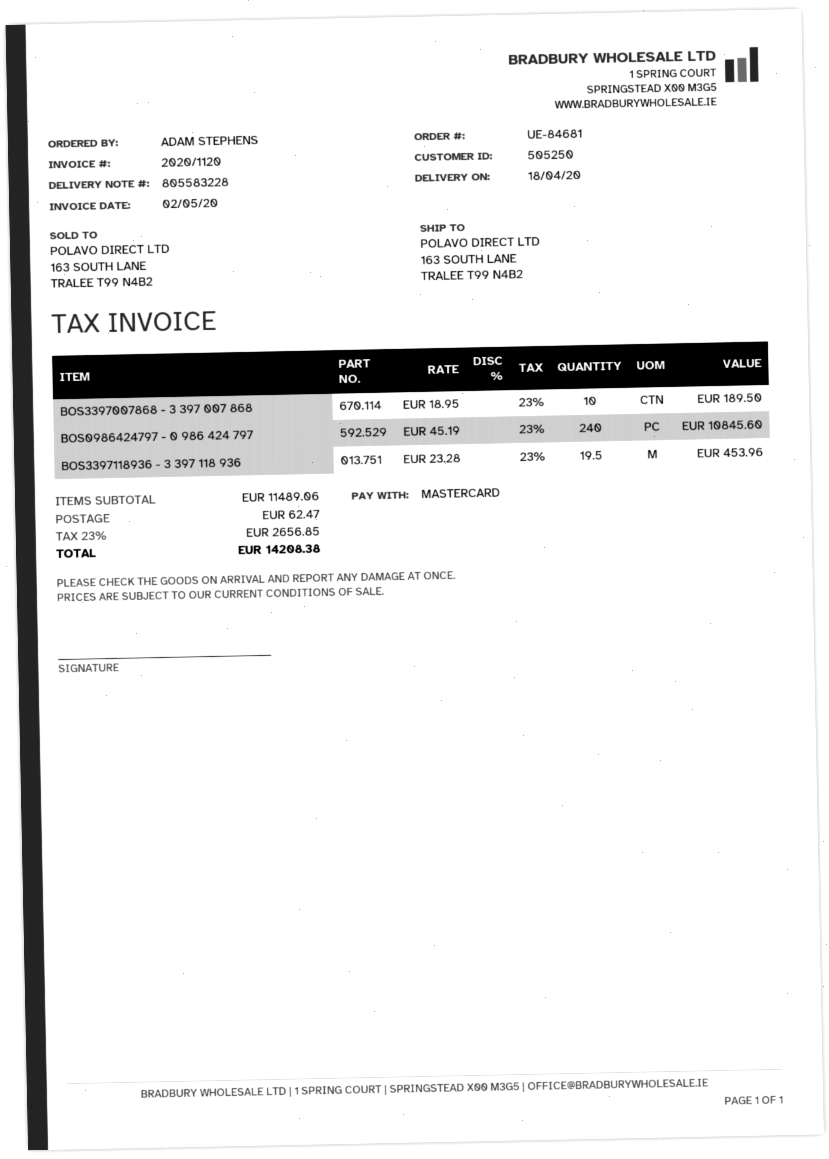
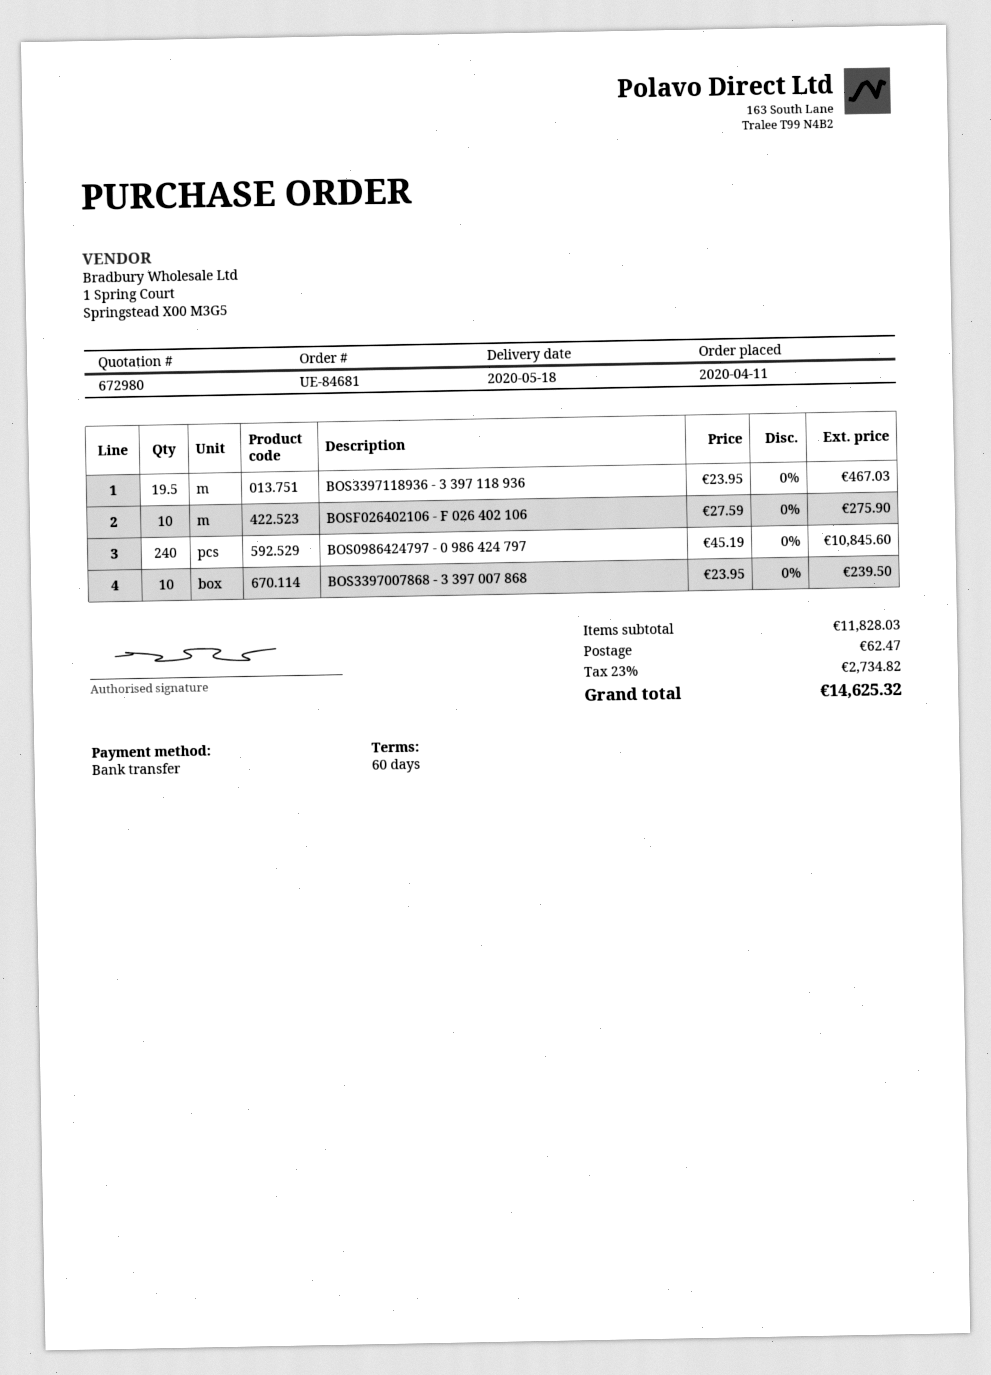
delivery date: 2020-04-18 -> 2020-05-18
payment method: Mastercard -> bank transfer
BOS3397007868 - 3 397 007 868: 10 x 18.95 = 189.50 -> 10 x 23.95 = 239.50
BOS3397118936 - 3 397 118 936: 19.5 x 23.28 = 453.96 -> 19.5 x 23.95 = 467.03
BOSF026402106 - F 026 402 106: none -> 10 x 27.59 = 275.90
subtotal: 11489.06 -> 11828.03
tax: 23% = 2656.85 -> 23% = 2734.82
total: 14208.38 -> 14625.32

